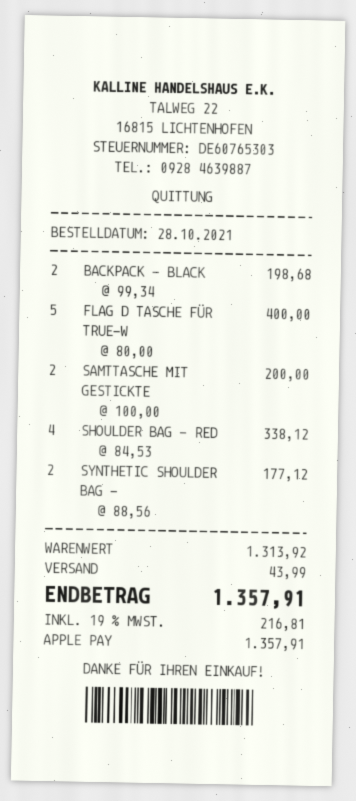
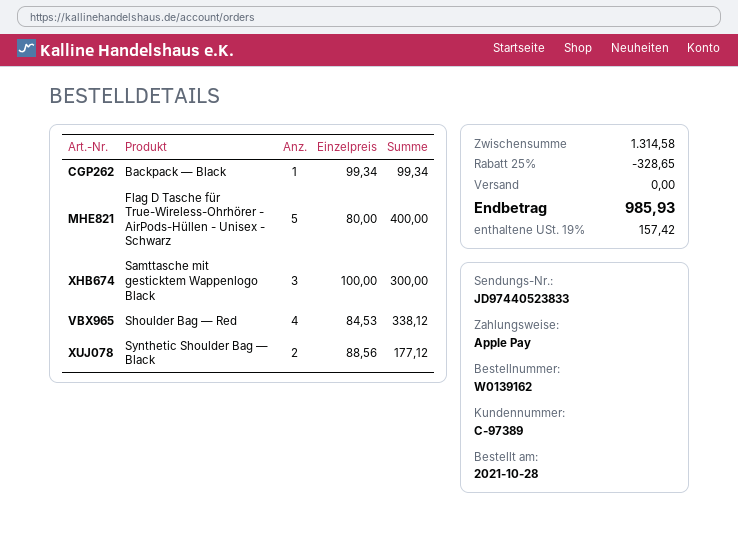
BACKPACK — BLACK: 2 x 99.34 = 198.68 -> 1 x 99.34 = 99.34
SAMTTASCHE MIT GESTICKTE: 2 x 100.00 = 200.00 -> 3 x 100.00 = 300.00
subtotal: 1313.92 -> 1314.58
discount: none -> 25% = 328.65
shipping: 43.99 -> 0.00
tax: 19% = 216.81 -> 19% = 157.42
total: 1357.91 -> 985.93

